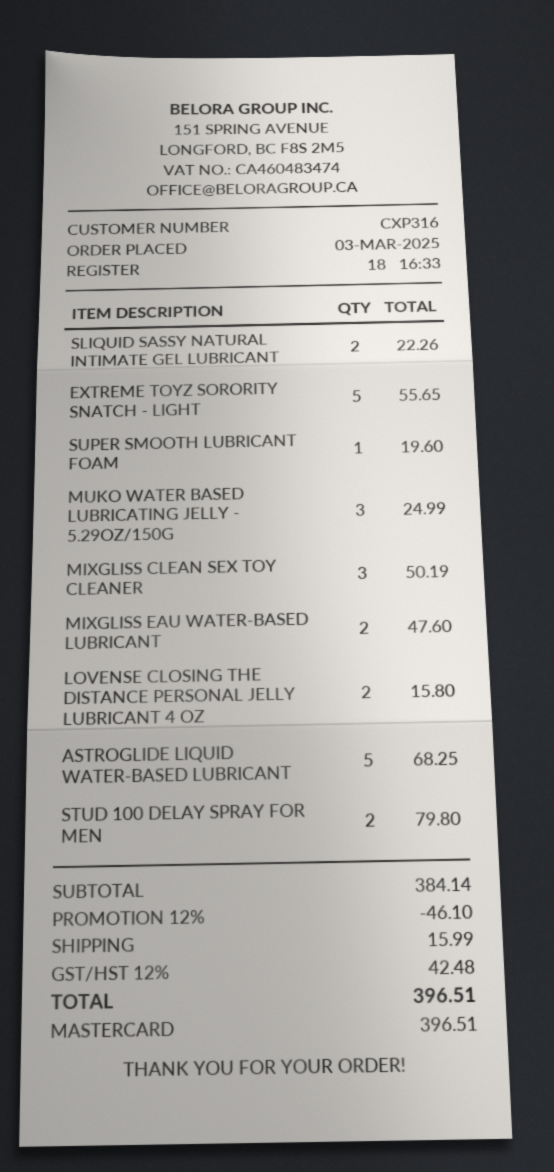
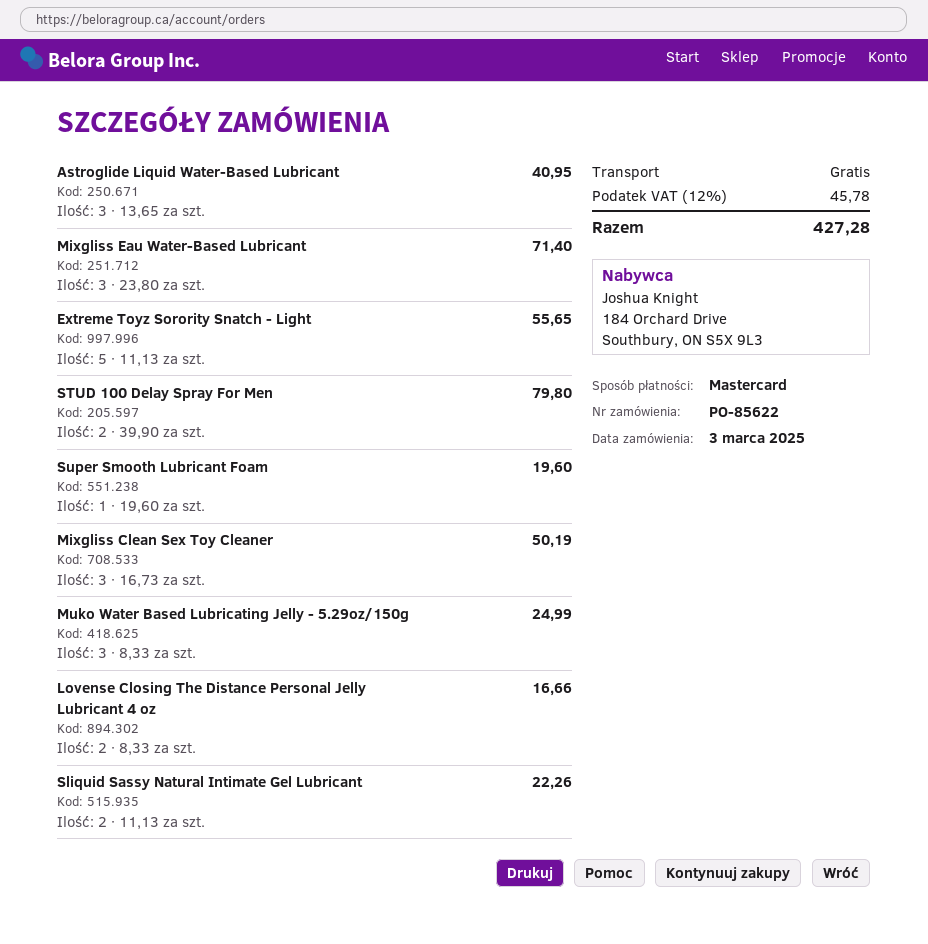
MIXGLISS EAU WATER-BASED LUBRICANT: 2 for 47.60 -> 3 for 71.40
LOVENSE CLOSING THE DISTANCE PERSONAL JELLY LUBRICANT 4 OZ: 2 for 15.80 -> 2 for 16.66
ASTROGLIDE LIQUID WATER-BASED LUBRICANT: 5 for 68.25 -> 3 for 40.95
discount: 12% = 46.10 -> none
shipping: 15.99 -> 0.00
tax: 12% = 42.48 -> 12% = 45.78
total: 396.51 -> 427.28

